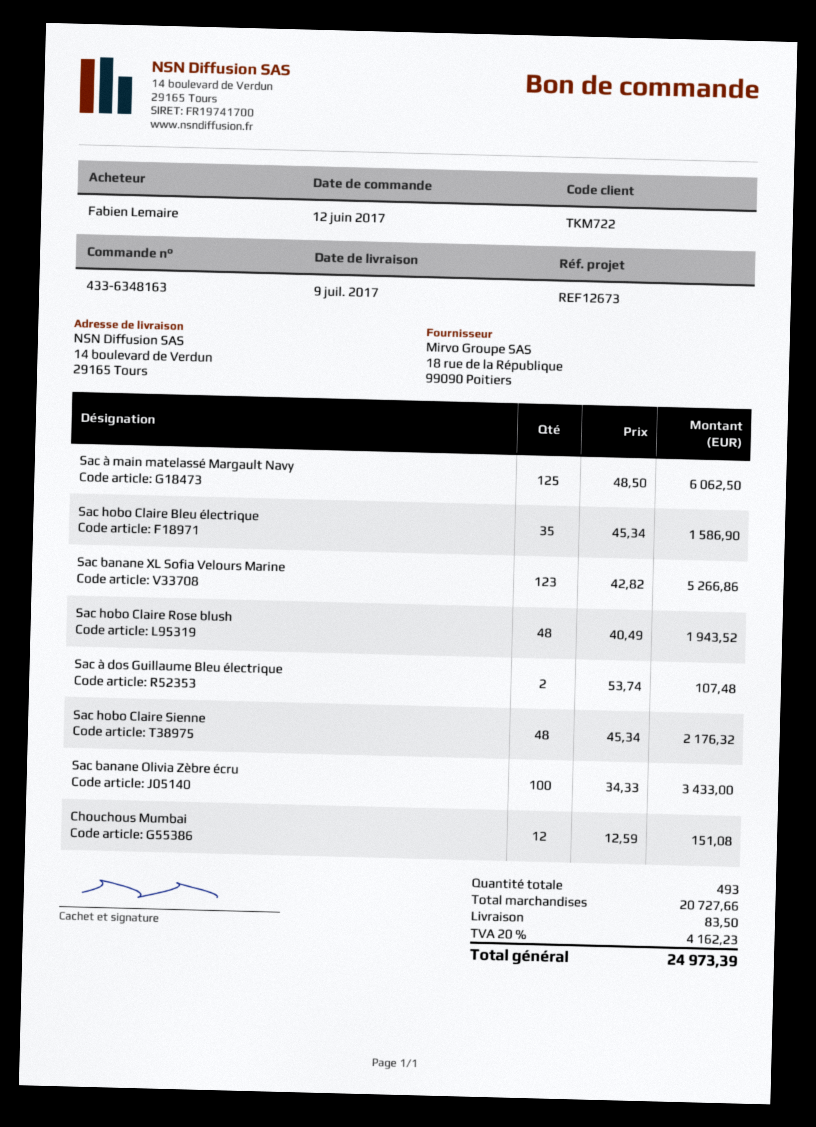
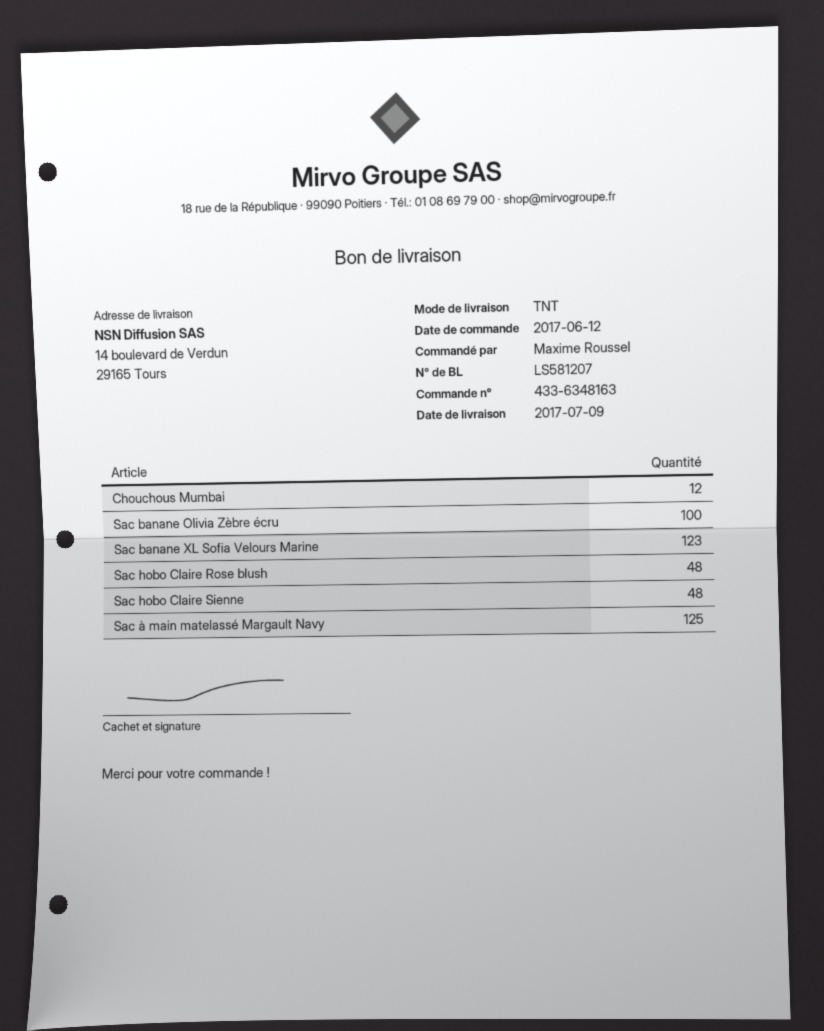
ordered by: Fabien Lemaire -> Maxime Roussel
Sac hobo Claire Bleu électrique: 35 -> none
Sac à dos Guillaume Bleu électrique: 2 -> none

